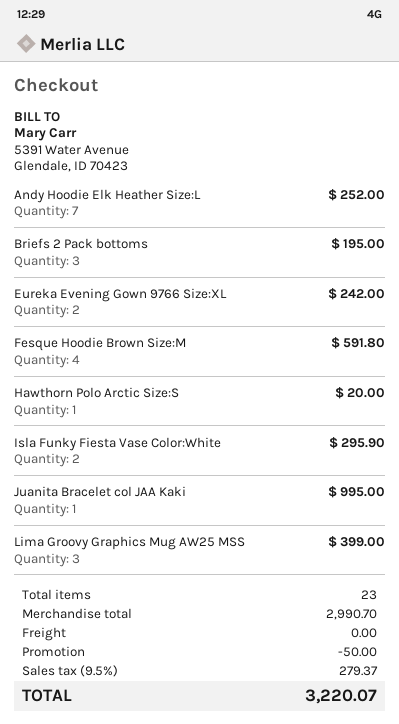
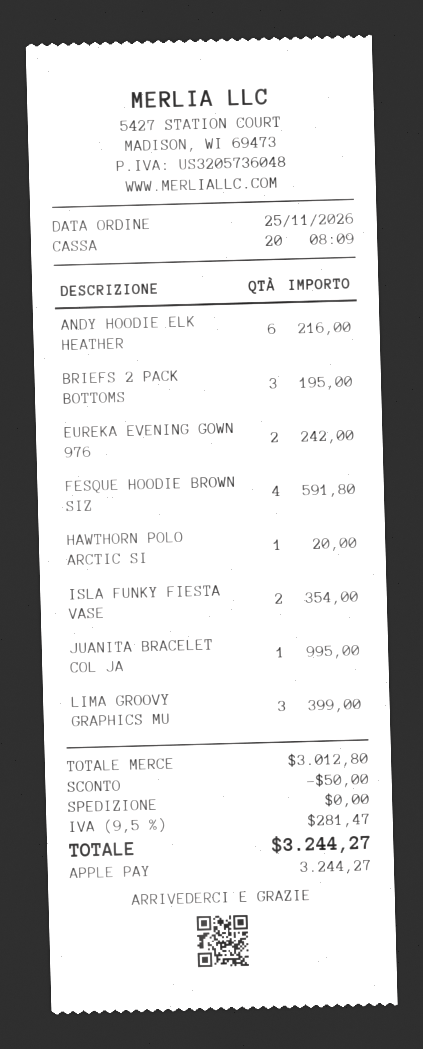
Andy Hoodie Elk Heather Size:L: 7 for 252.00 -> 6 for 216.00
Isla Funky Fiesta Vase Color:White: 2 for 295.90 -> 2 for 354.00
subtotal: 2990.70 -> 3012.80
tax: 9.5% = 279.37 -> 9.5% = 281.47
total: 3220.07 -> 3244.27

